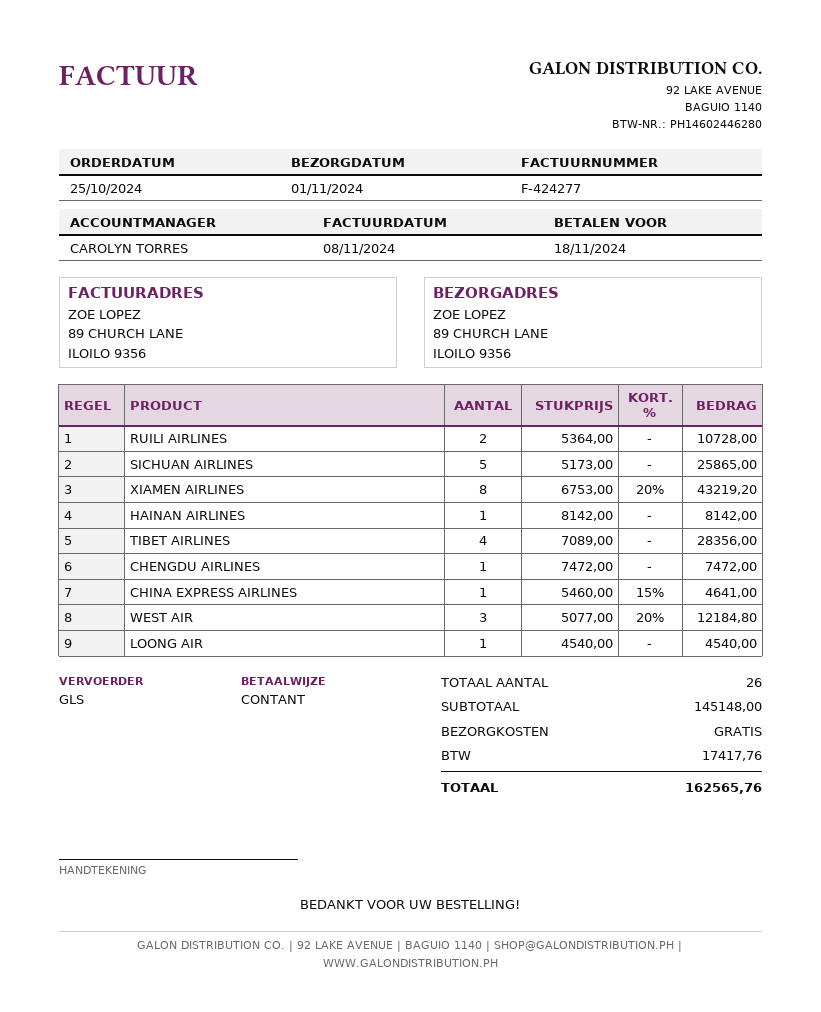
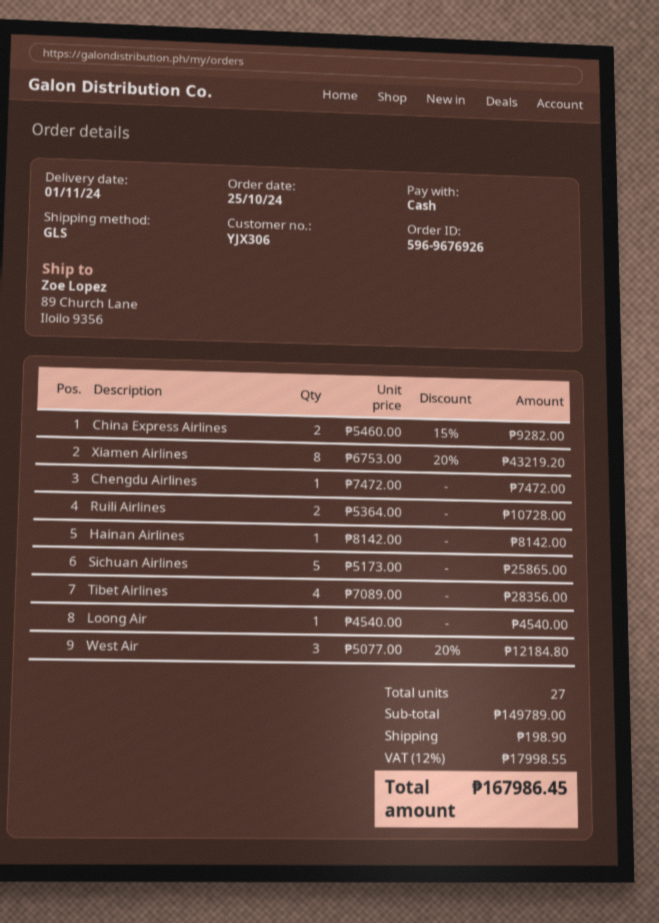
CHINA EXPRESS AIRLINES: 1 x 5460.00 - 15% = 4641.00 -> 2 x 5460.00 - 15% = 9282.00
total quantity: 26 -> 27
subtotal: 145148.00 -> 149789.00
shipping: 0.00 -> 198.90
tax: 17417.76 -> 17998.55
total: 162565.76 -> 167986.45

